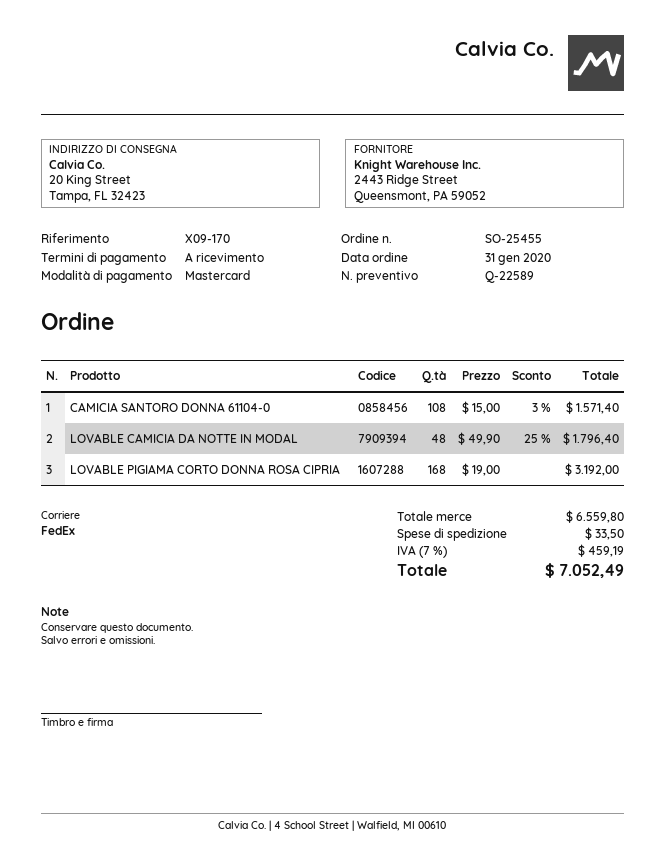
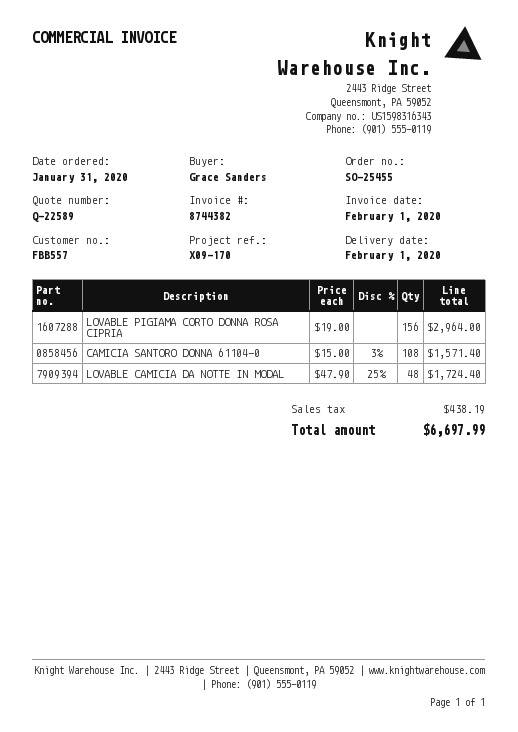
LOVABLE CAMICIA DA NOTTE IN MODAL: 48 x 49.90 - 25% = 1796.40 -> 48 x 47.90 - 25% = 1724.40
LOVABLE PIGIAMA CORTO DONNA ROSA CIPRIA: 168 x 19.00 = 3192.00 -> 156 x 19.00 = 2964.00
shipping: 33.50 -> none
tax: 459.19 -> 438.19
total: 7052.49 -> 6697.99

